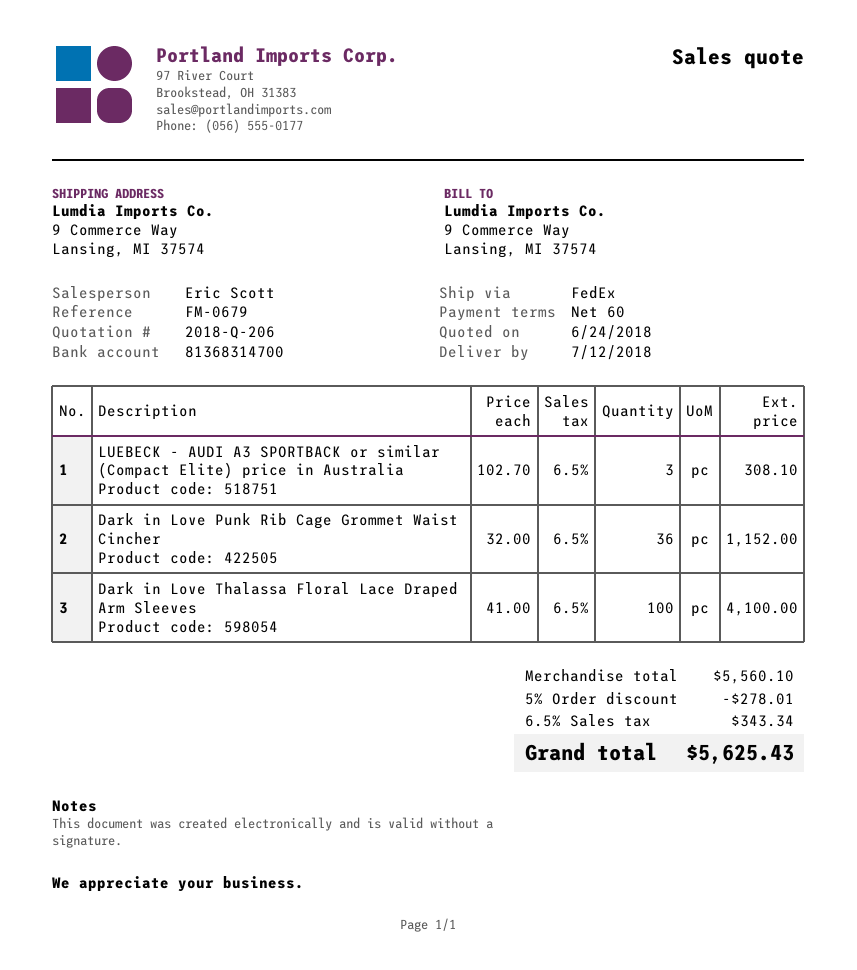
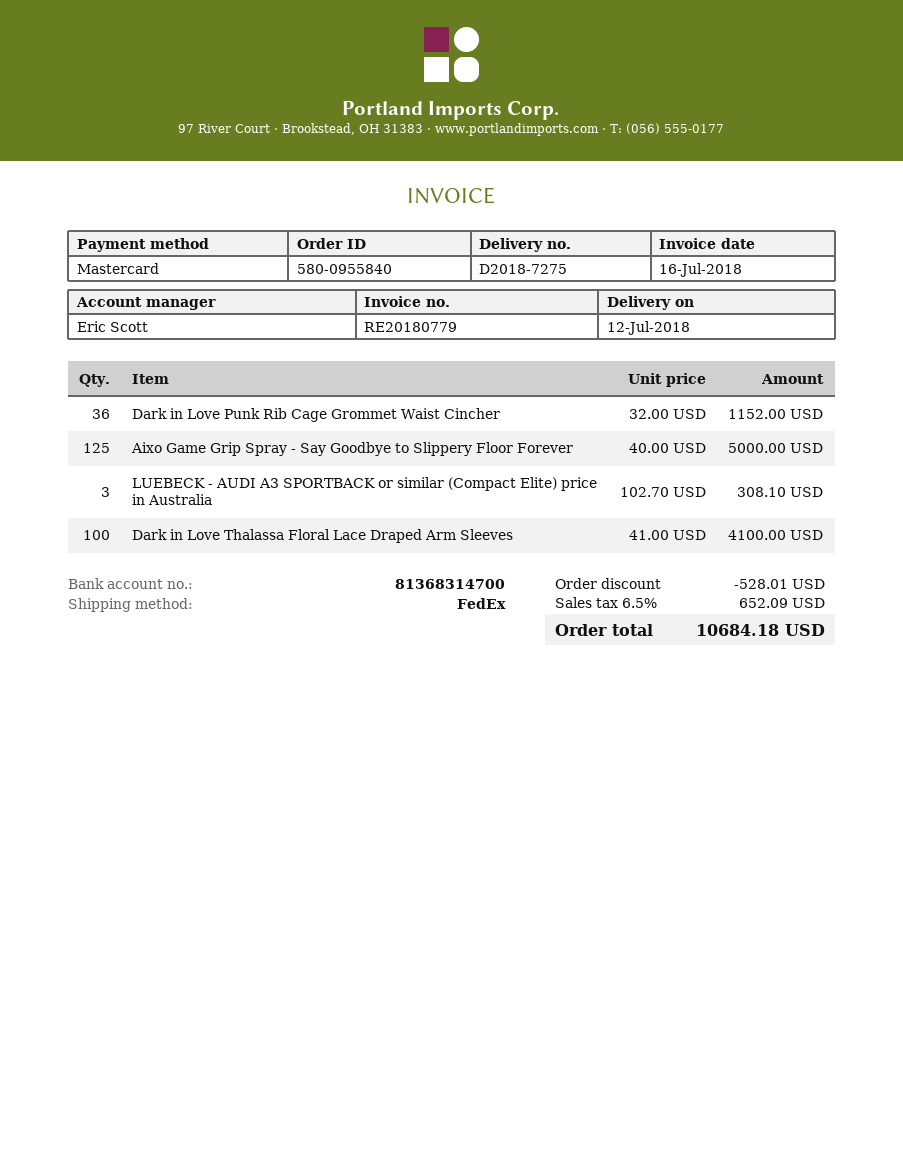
Aixo Game Grip Spray - Say Goodbye to Slippery Floor Forever: none -> 125 x 40.00 = 5000.00
discount: 278.01 -> 528.01
tax: 6.5% = 343.34 -> 6.5% = 652.09
total: 5625.43 -> 10684.18

